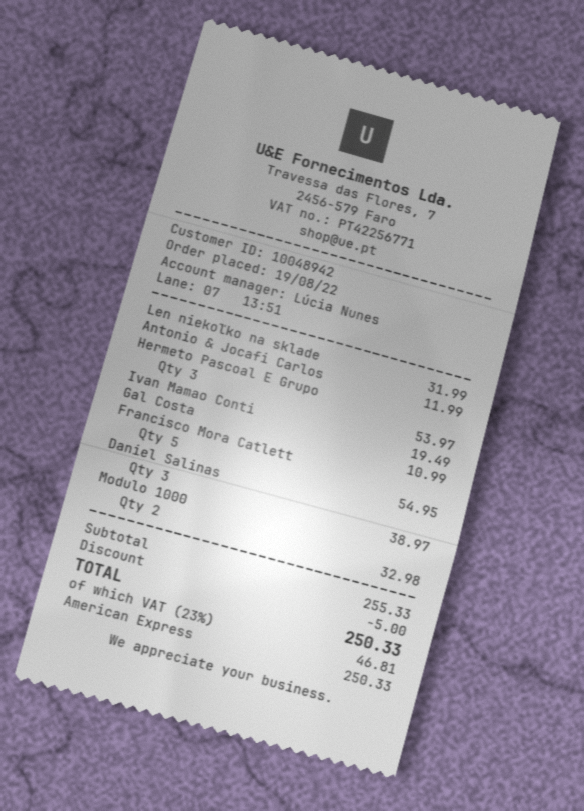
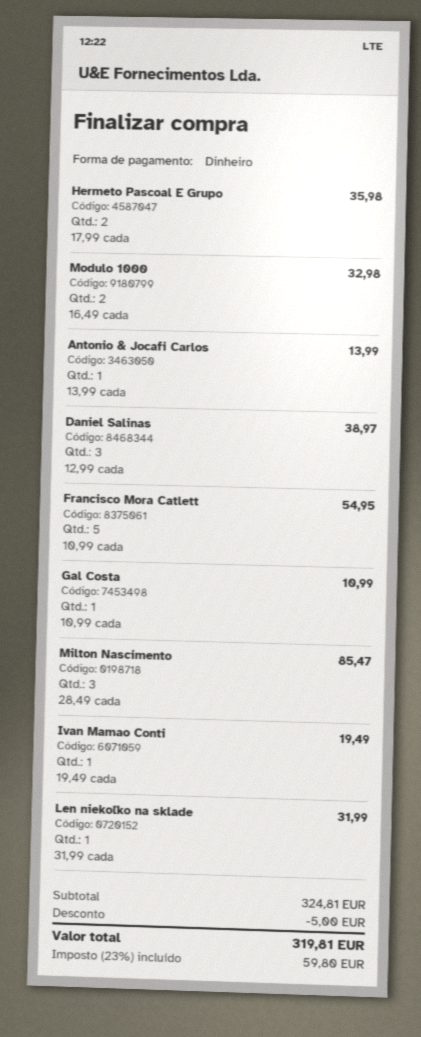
payment method: American Express -> cash
Antonio & Jocafi Carlos: 1 for 11.99 -> 1 for 13.99
Hermeto Pascoal E Grupo: 3 for 53.97 -> 2 for 35.98
Milton Nascimento: none -> 3 for 85.47
subtotal: 255.33 -> 324.81
tax: 23% = 46.81 -> 23% = 59.80
total: 250.33 -> 319.81

